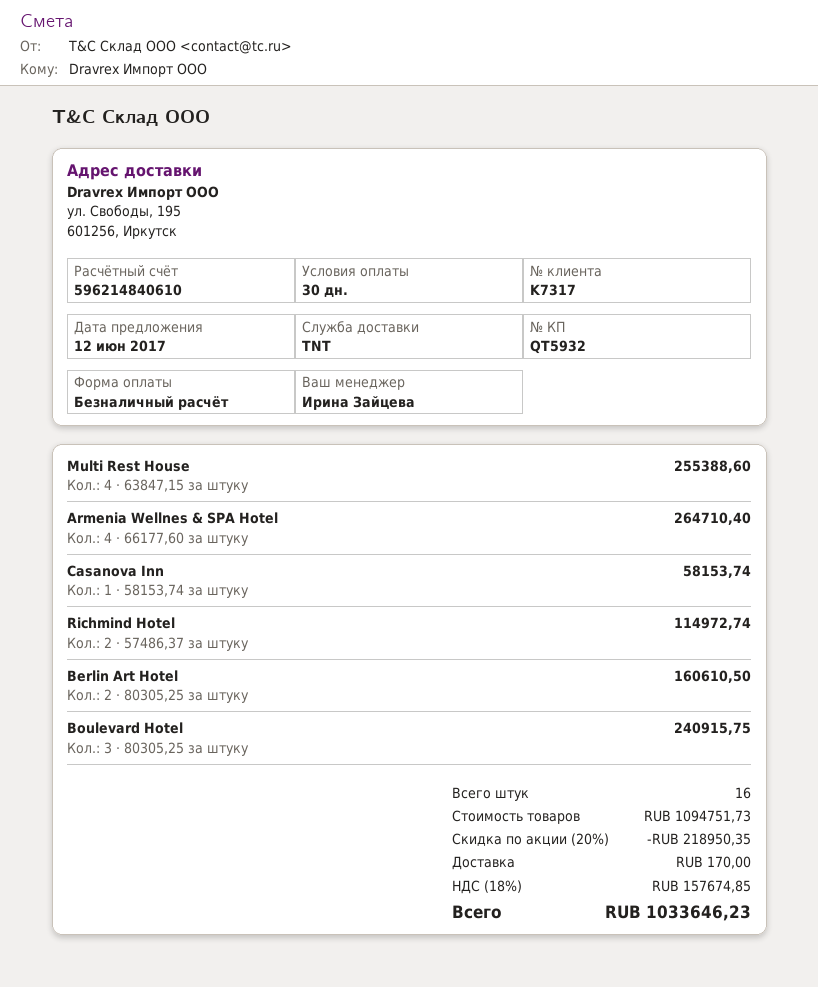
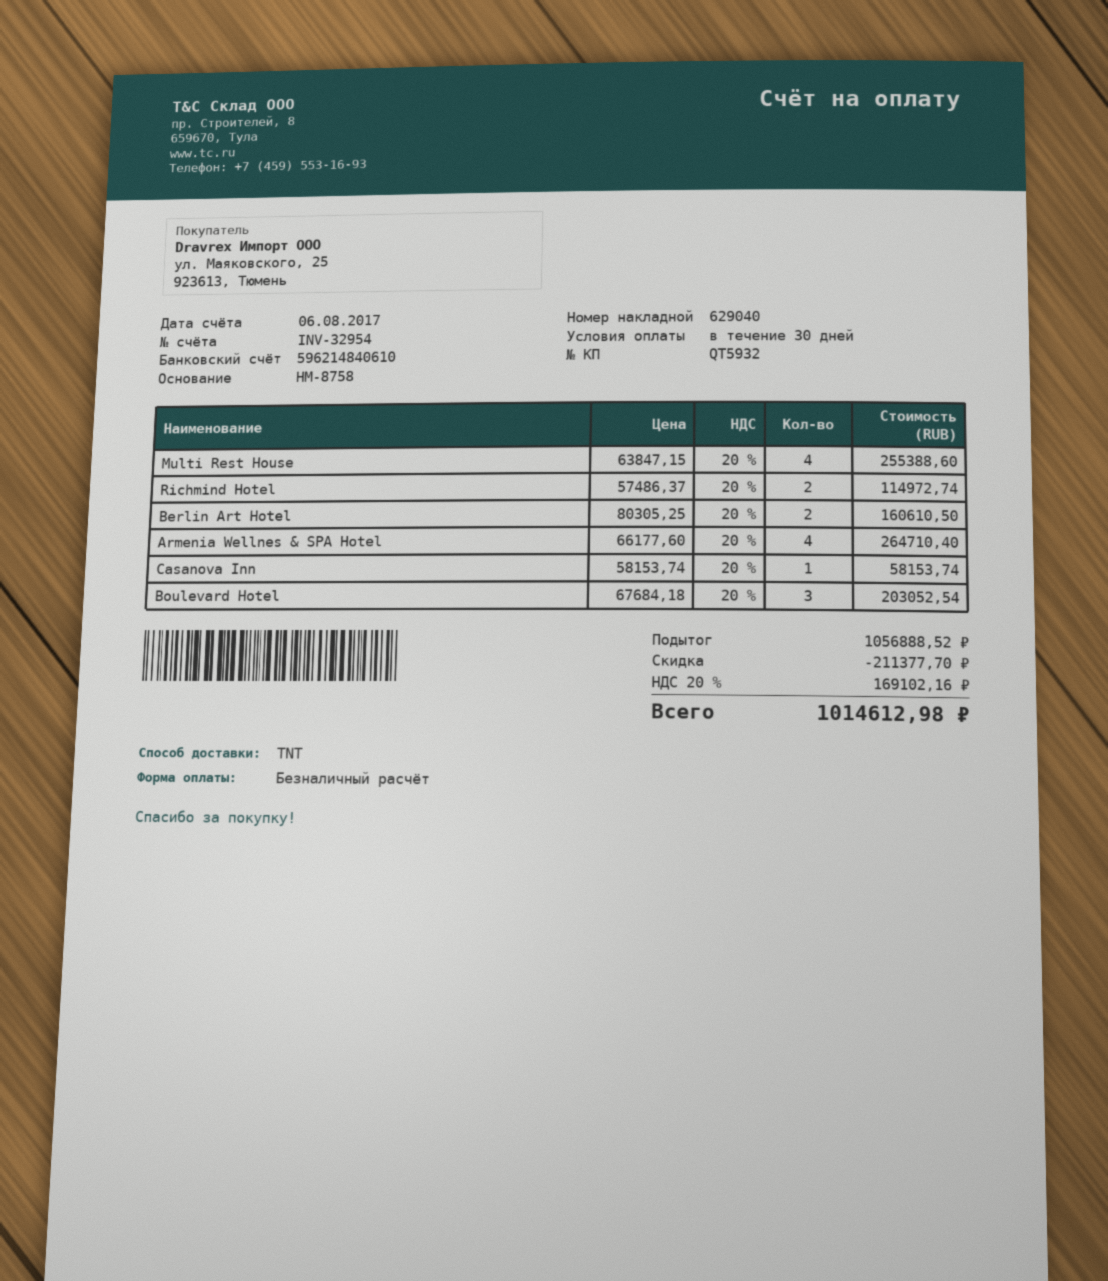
Boulevard Hotel: 3 x 80305.25 = 240915.75 -> 3 x 67684.18 = 203052.54
subtotal: 1094751.73 -> 1056888.52
discount: 218950.35 -> 211377.70
shipping: 170.00 -> none
tax: 18% = 157674.85 -> 20% = 169102.16
total: 1033646.23 -> 1014612.98

